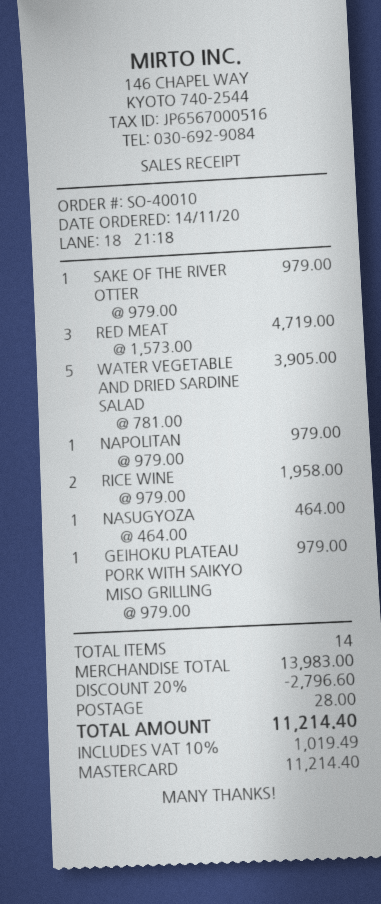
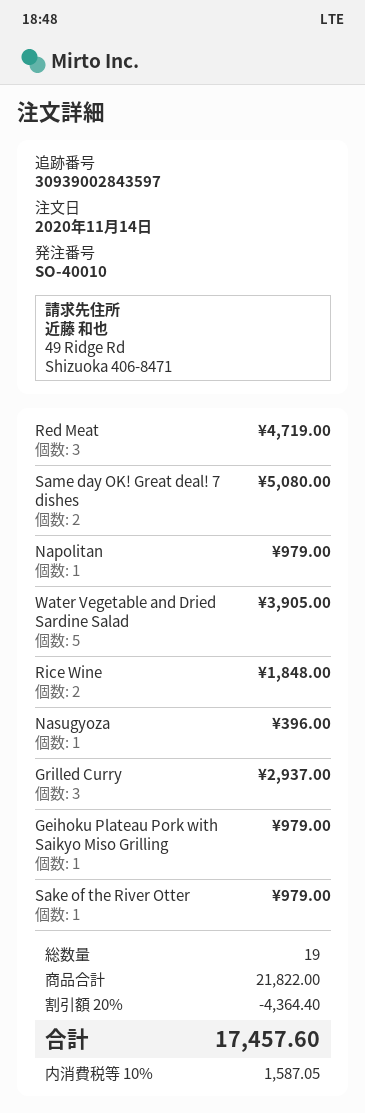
RICE WINE: 2 for 1958.00 -> 2 for 1848.00
NASUGYOZA: 1 for 464.00 -> 1 for 396.00
Same day OK! Great deal! 7 dishes: none -> 2 for 5080.00
Grilled Curry: none -> 3 for 2937.00
total quantity: 14 -> 19
subtotal: 13983.00 -> 21822.00
discount: 20% = 2796.60 -> 20% = 4364.40
shipping: 28.00 -> none
tax: 10% = 1019.49 -> 10% = 1587.05
total: 11214.40 -> 17457.60

